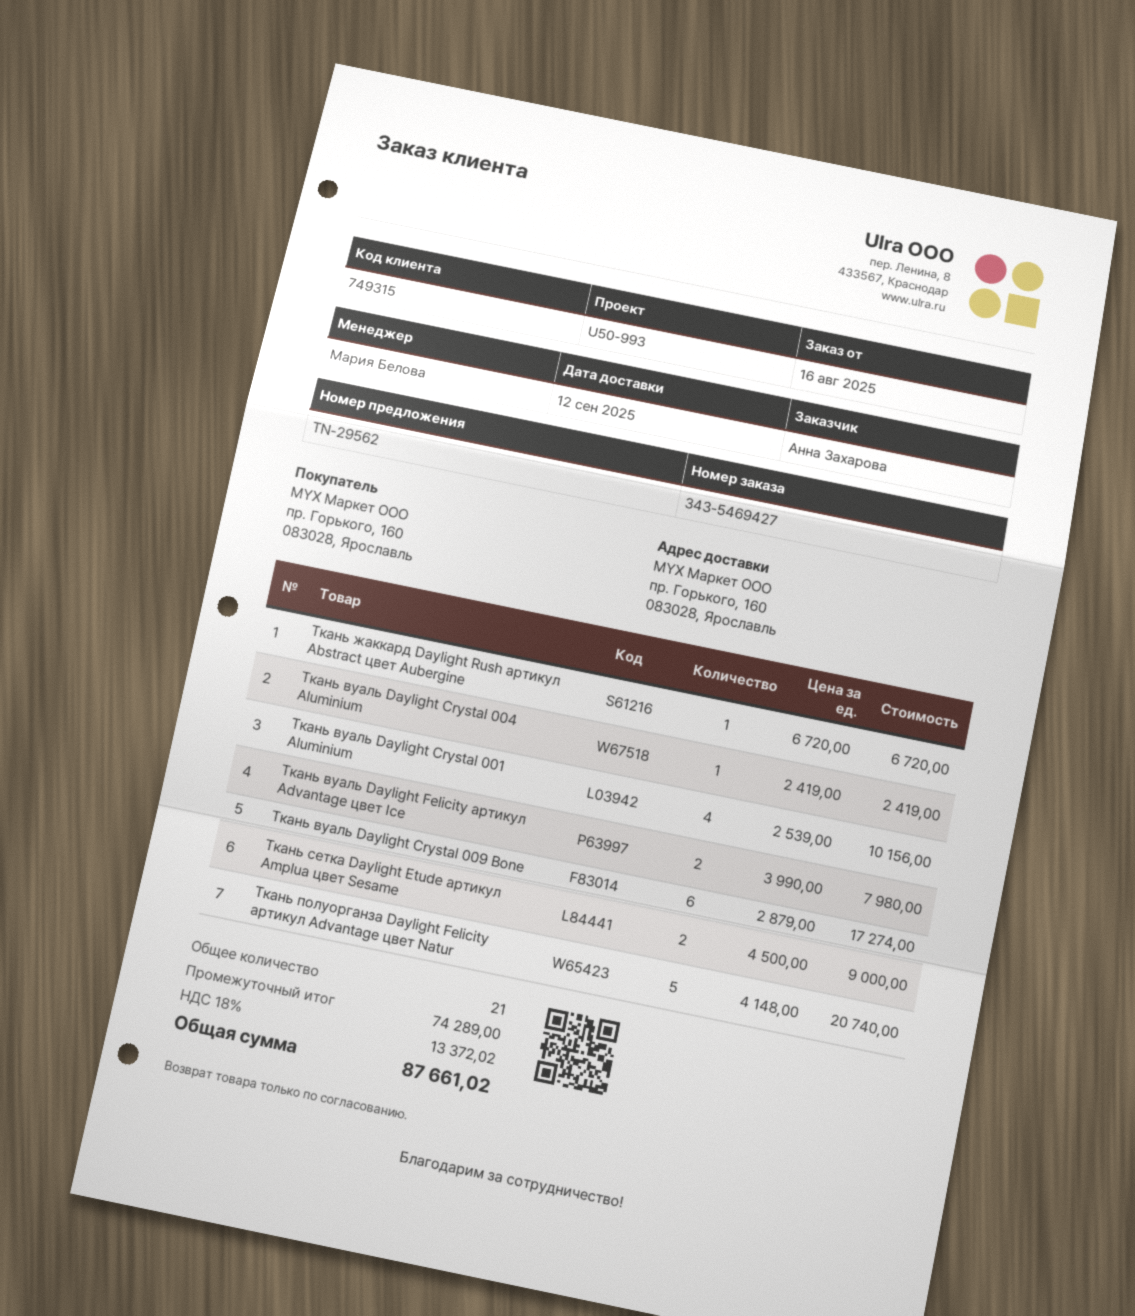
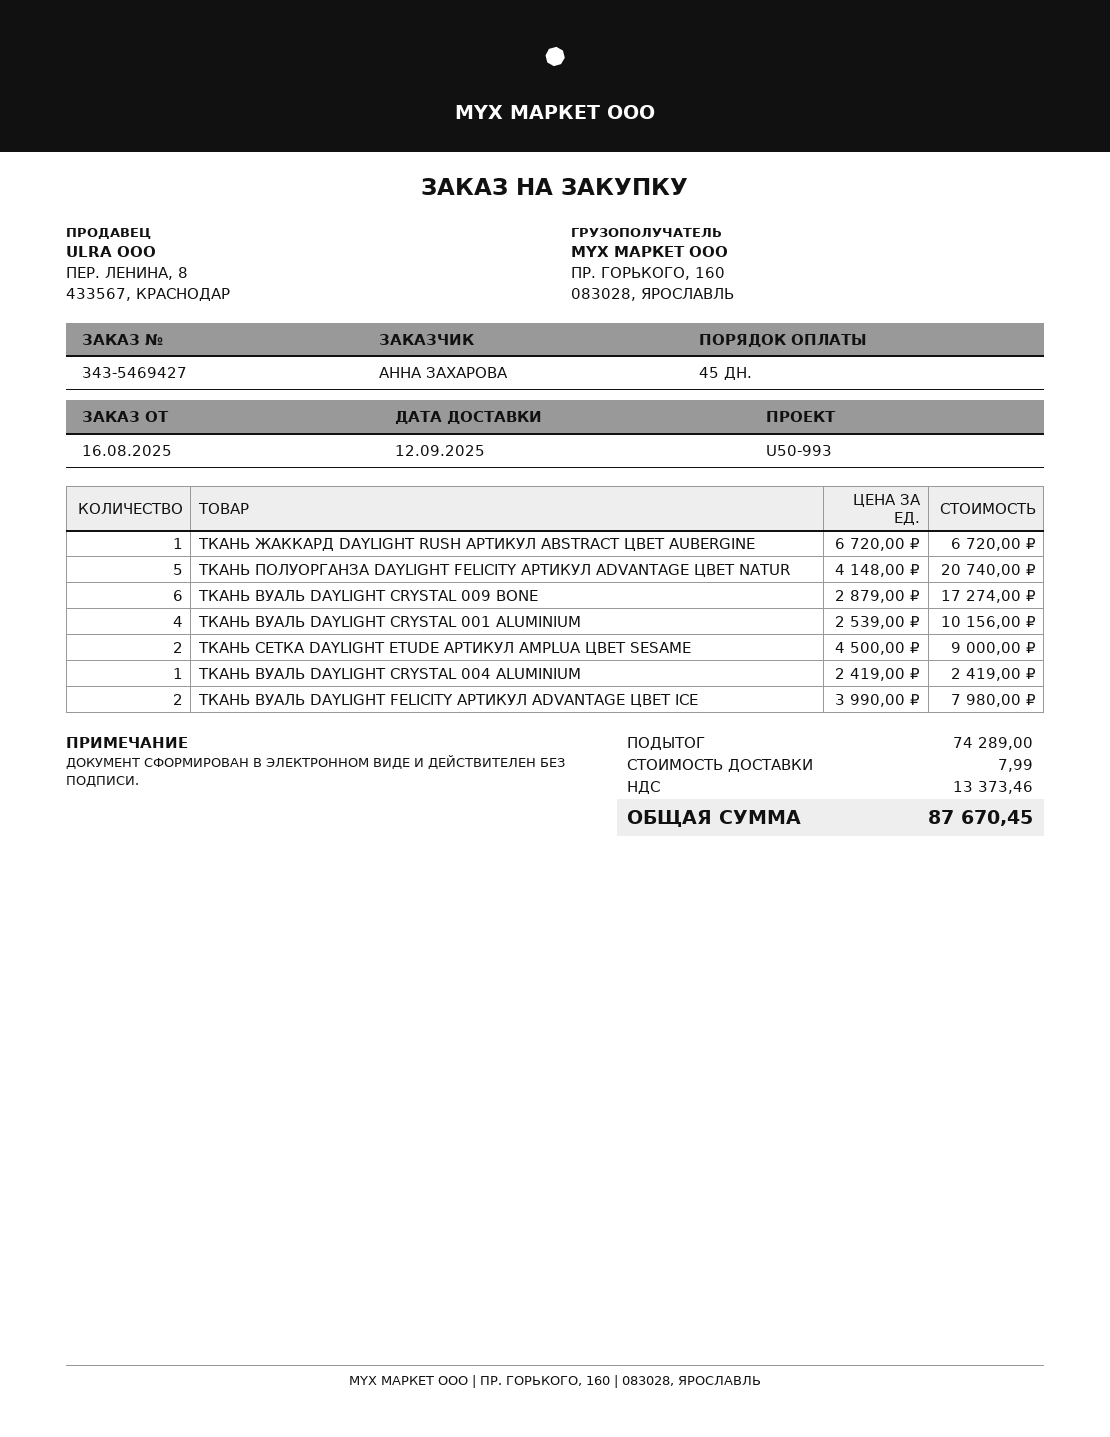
shipping: none -> 7.99
tax: 13372.02 -> 13373.46
total: 87661.02 -> 87670.45

